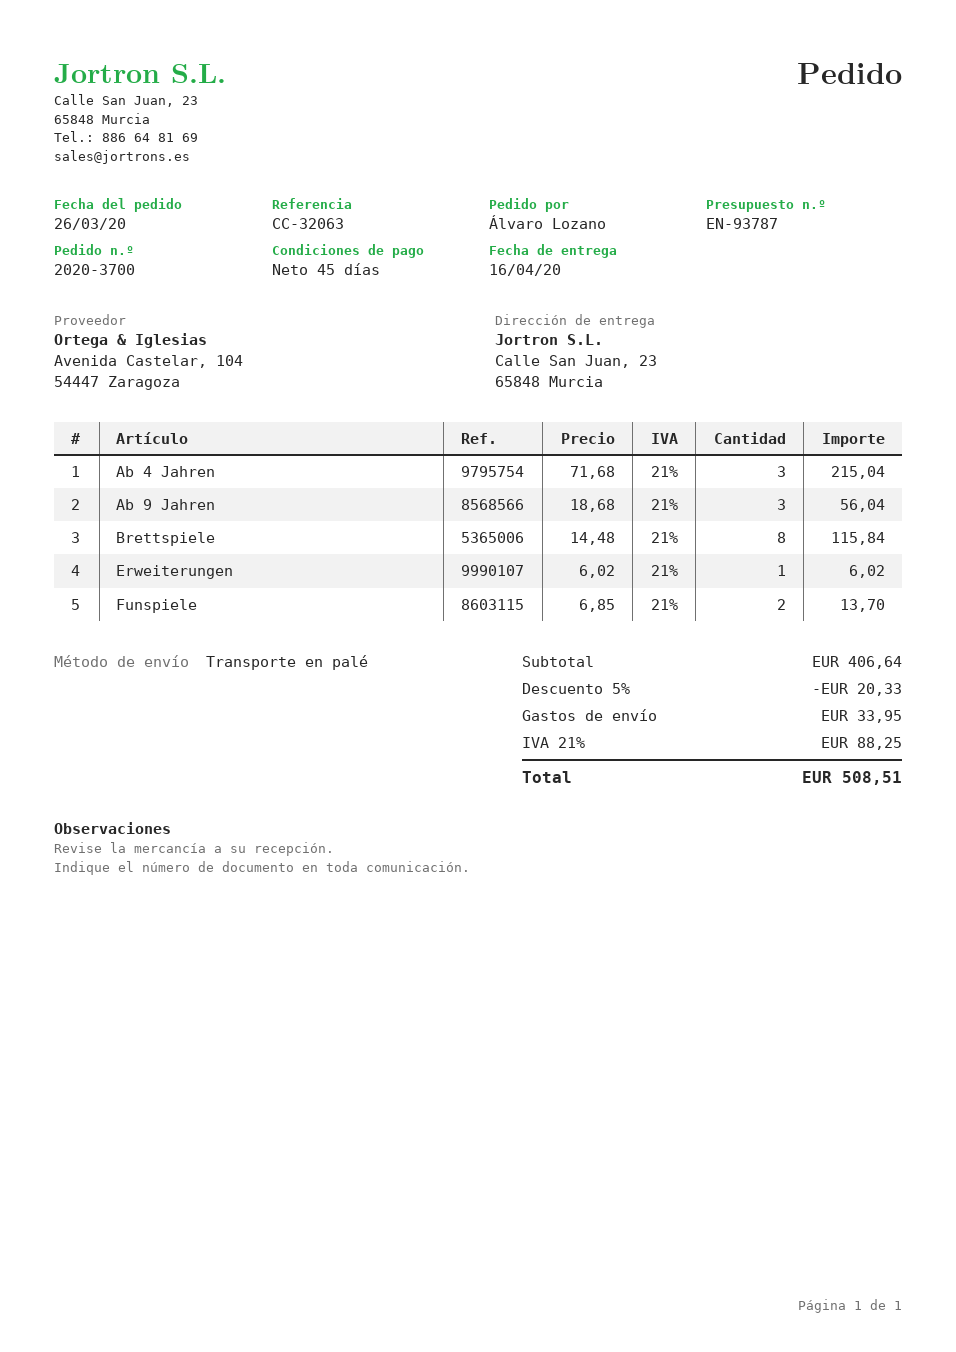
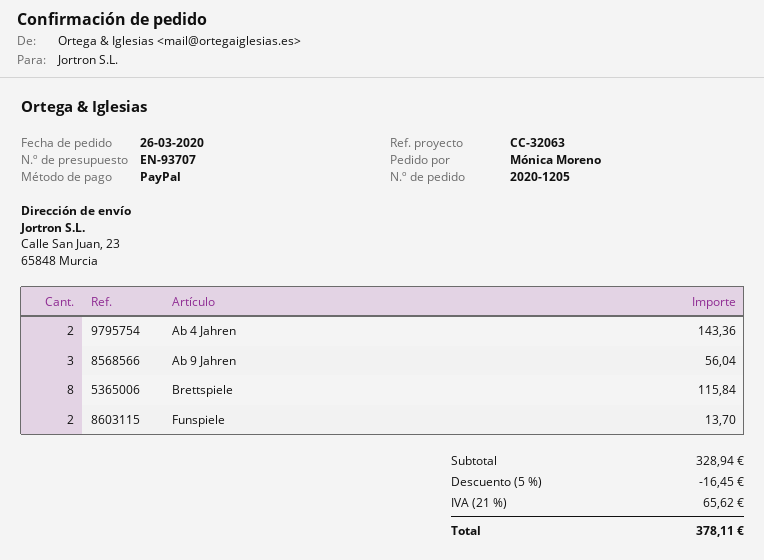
quote number: EN-93787 -> EN-93707
order number: 2020-3700 -> 2020-1205
ordered by: Álvaro Lozano -> Mónica Moreno
Ab 4 Jahren: 3 for 215.04 -> 2 for 143.36
Erweiterungen: 1 for 6.02 -> none
subtotal: 406.64 -> 328.94
discount: 5% = 20.33 -> 5% = 16.45
shipping: 33.95 -> none
tax: 21% = 88.25 -> 21% = 65.62
total: 508.51 -> 378.11

